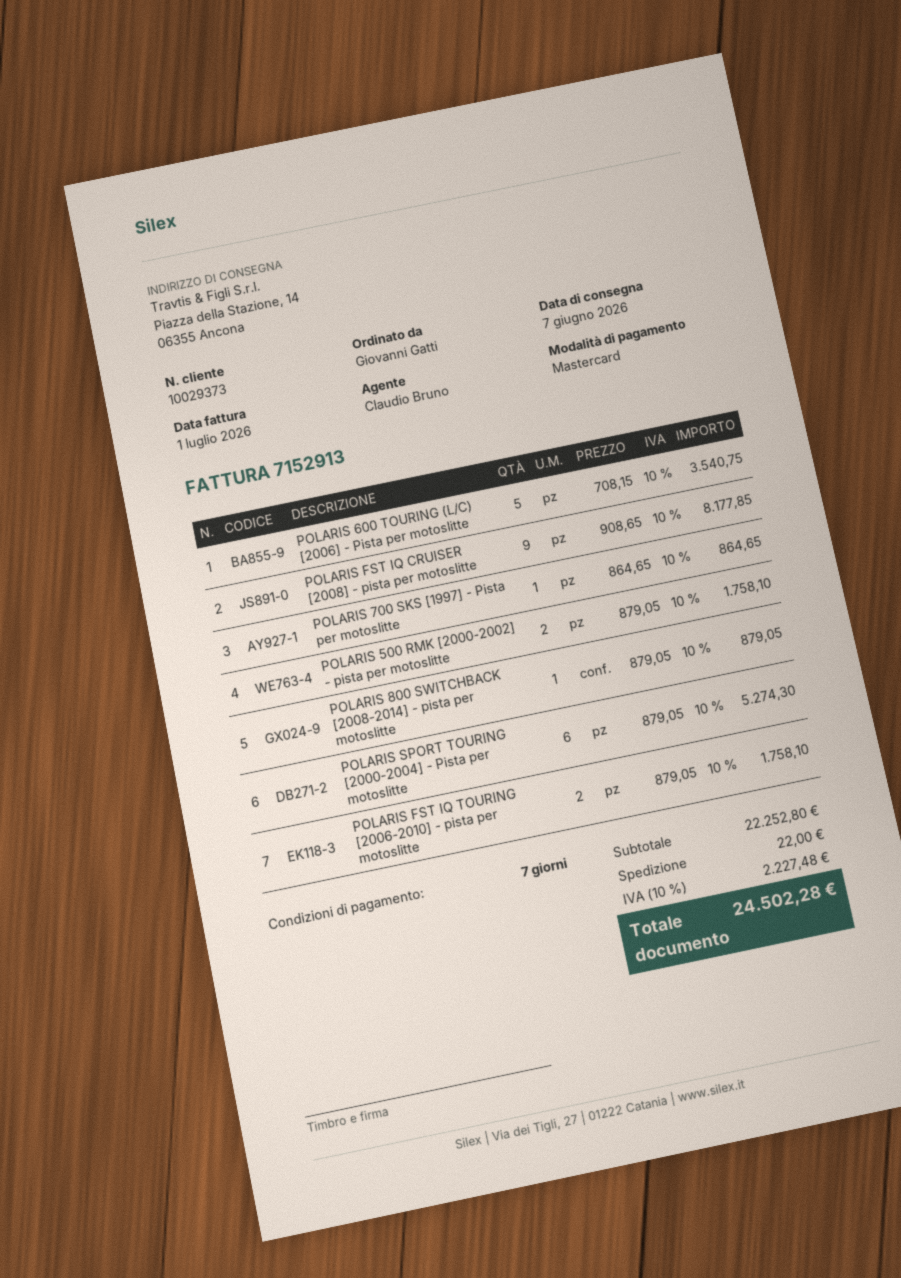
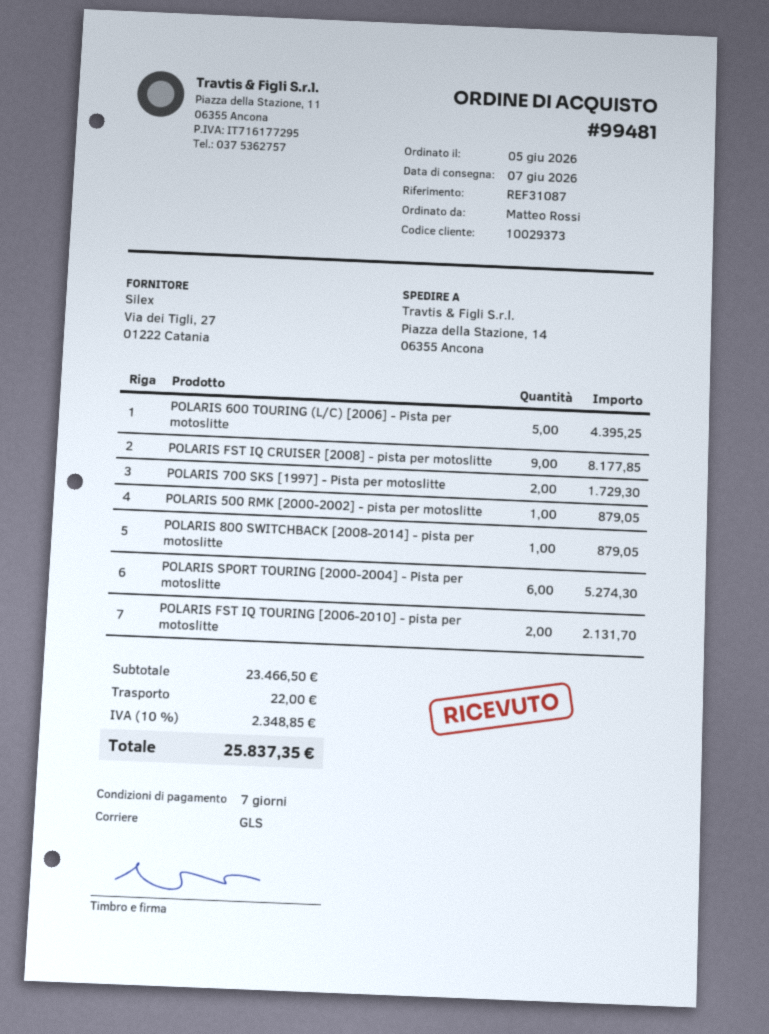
ordered by: Giovanni Gatti -> Matteo Rossi
POLARIS 600 TOURING (L/C) [2006] - Pista per motoslitte: 5 for 3540.75 -> 5 for 4395.25
POLARIS 700 SKS [1997] - Pista per motoslitte: 1 for 864.65 -> 2 for 1729.30
POLARIS 500 RMK [2000-2002] - pista per motoslitte: 2 for 1758.10 -> 1 for 879.05
POLARIS FST IQ TOURING [2006-2010] - pista per motoslitte: 2 for 1758.10 -> 2 for 2131.70
subtotal: 22252.80 -> 23466.50
tax: 10% = 2227.48 -> 10% = 2348.85
total: 24502.28 -> 25837.35

